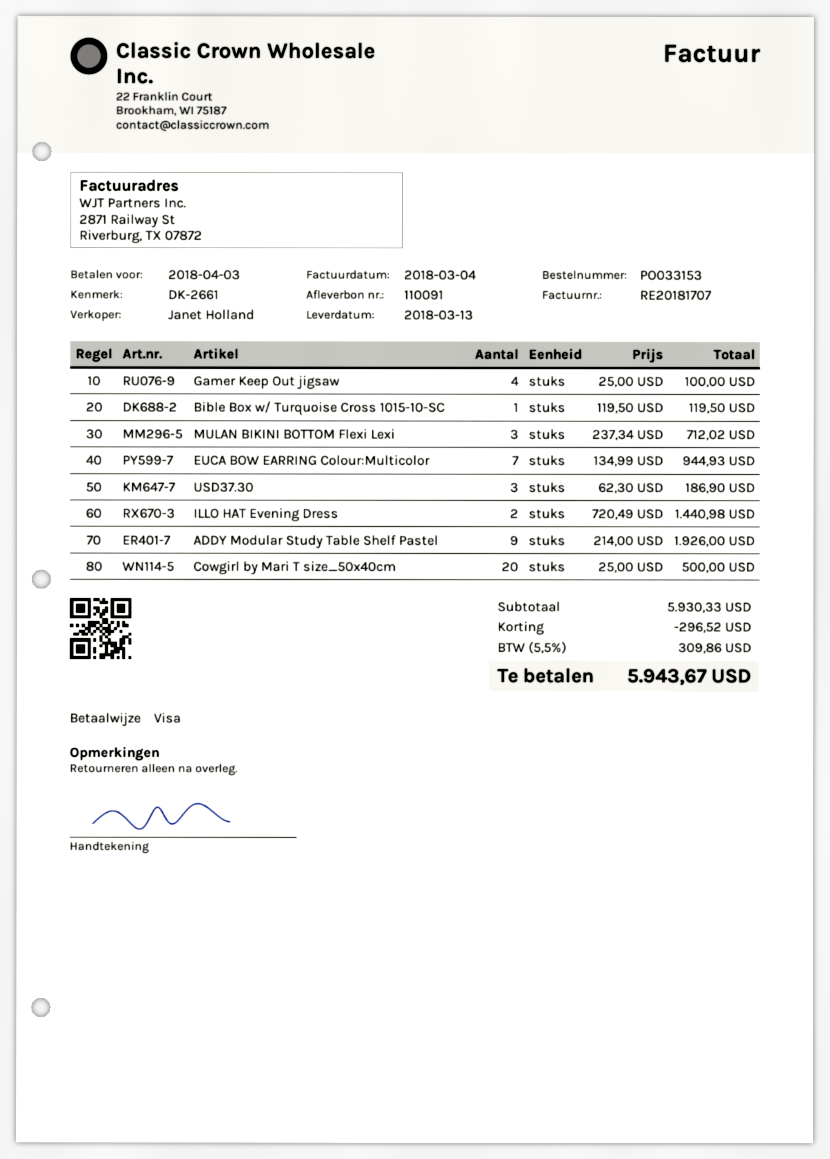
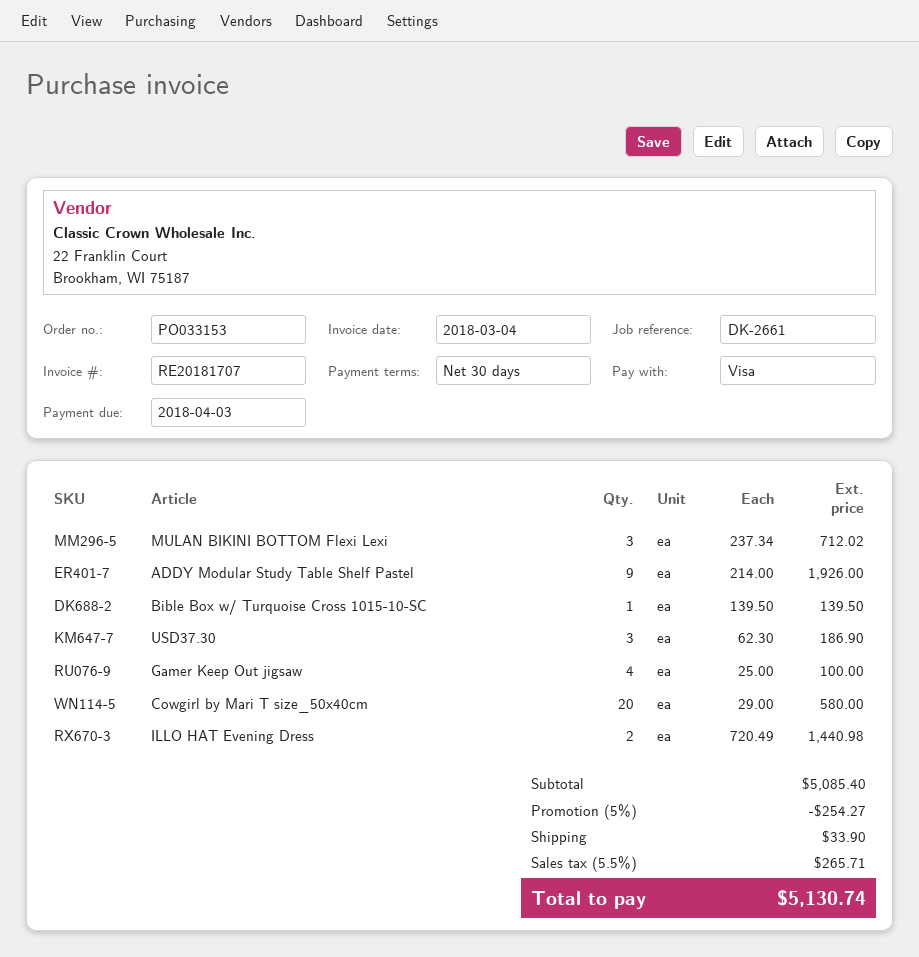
Bible Box w/ Turquoise Cross 1015-10-SC: 1 x 119.50 = 119.50 -> 1 x 139.50 = 139.50
EUCA BOW EARRING Colour:Multicolor: 7 x 134.99 = 944.93 -> none
Cowgirl by Mari T size_50x40cm: 20 x 25.00 = 500.00 -> 20 x 29.00 = 580.00
subtotal: 5930.33 -> 5085.40
discount: 296.52 -> 254.27
shipping: none -> 33.90
tax: 5.5% = 309.86 -> 5.5% = 265.71
total: 5943.67 -> 5130.74

